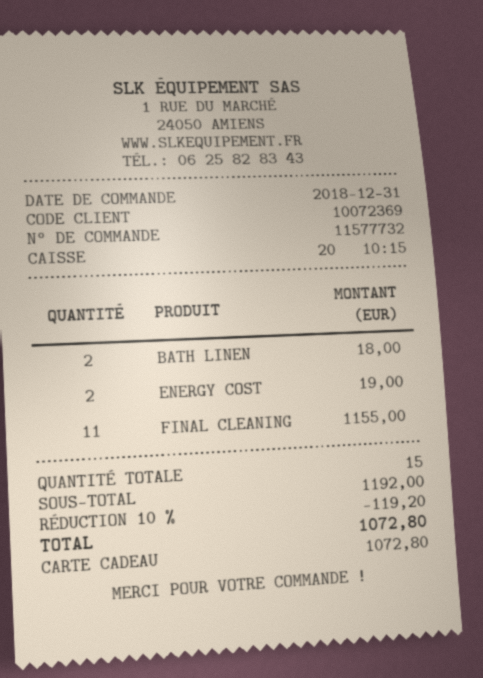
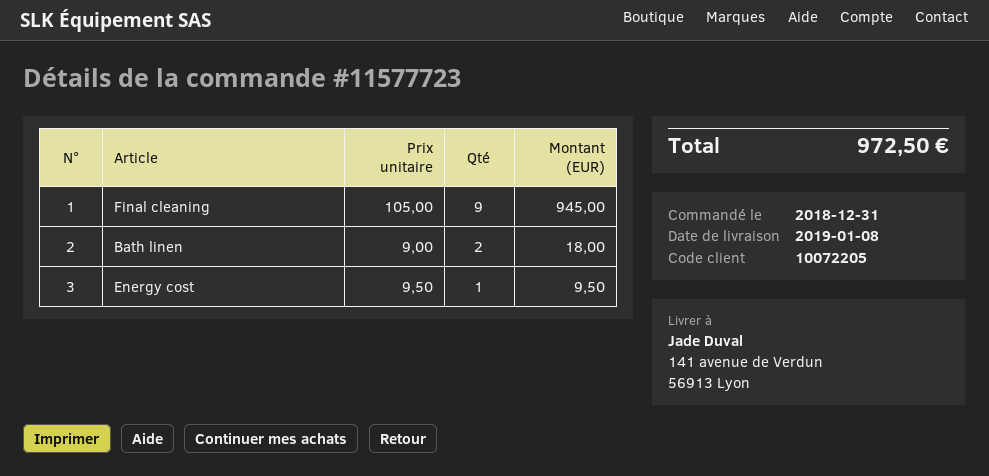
order number: 11577732 -> 11577723
customer number: 10072369 -> 10072205
ENERGY COST: 2 for 19.00 -> 1 for 9.50
FINAL CLEANING: 11 for 1155.00 -> 9 for 945.00
discount: 10% = 119.20 -> none
total: 1072.80 -> 972.50

